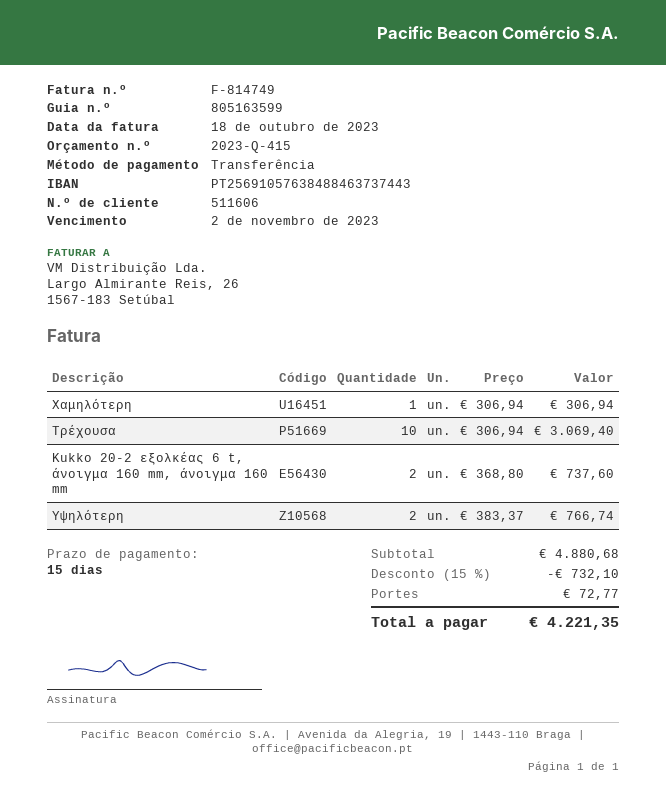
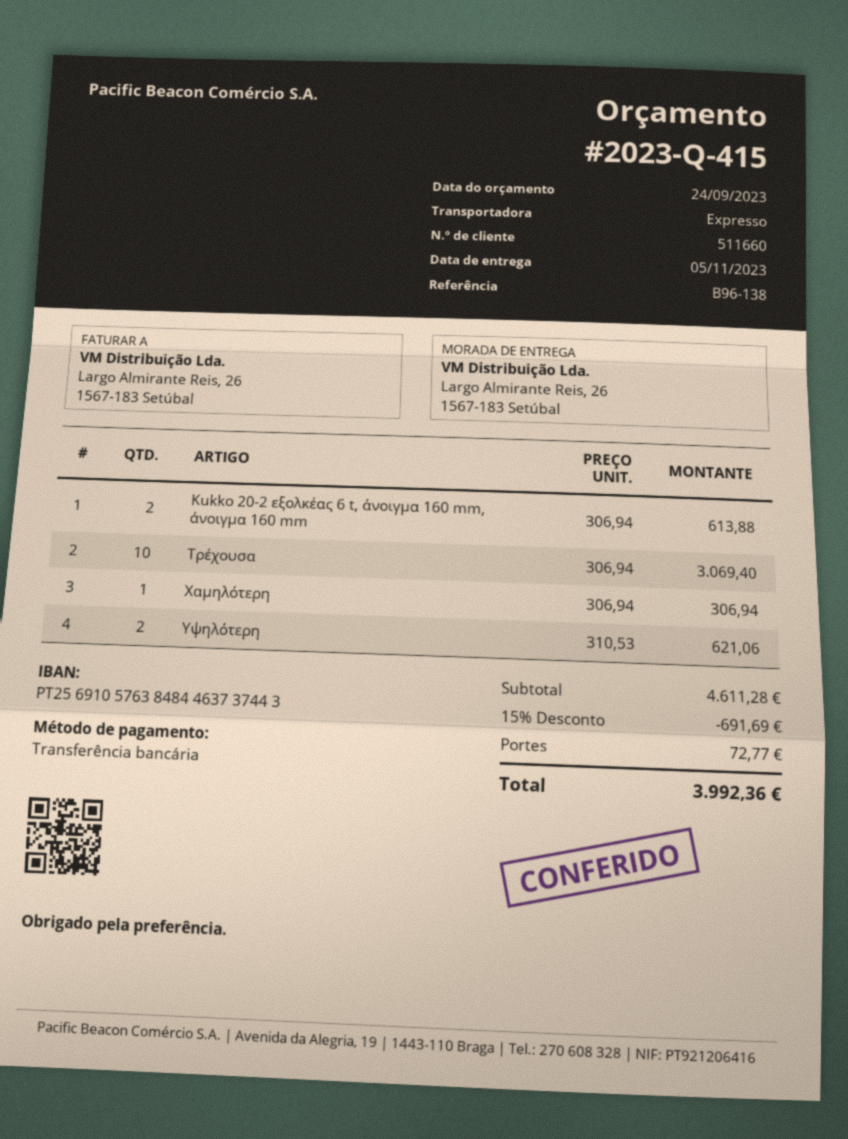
customer number: 511606 -> 511660
bank account: PT25691057638488463737443 -> PT25691057638484463737443
Kukko 20-2 εξολκέας 6 t, άνοιγμα 160 mm, άνοιγμα 160 mm: 2 x 368.80 = 737.60 -> 2 x 306.94 = 613.88
Υψηλότερη: 2 x 383.37 = 766.74 -> 2 x 310.53 = 621.06
subtotal: 4880.68 -> 4611.28
discount: 15% = 732.10 -> 15% = 691.69
total: 4221.35 -> 3992.36

